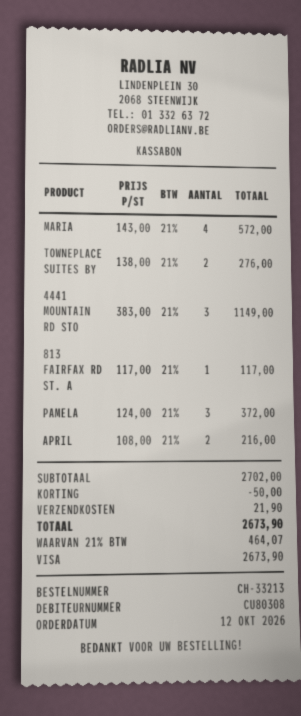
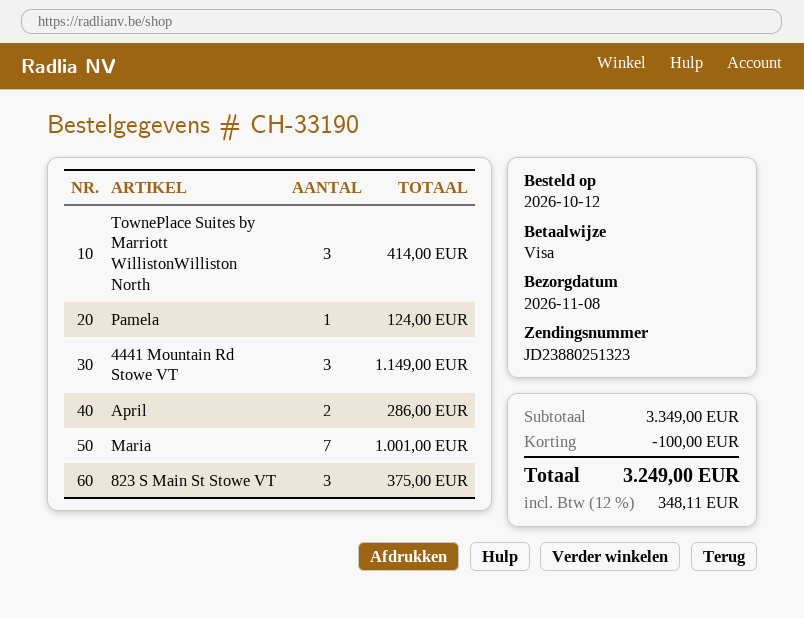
order number: CH-33213 -> CH-33190
MARIA: 4 for 572.00 -> 7 for 1001.00
TOWNEPLACE SUITES BY: 2 for 276.00 -> 3 for 414.00
813 FAIRFAX RD ST. A: 1 for 117.00 -> none
PAMELA: 3 for 372.00 -> 1 for 124.00
APRIL: 2 for 216.00 -> 2 for 286.00
823 S Main St Stowe VT: none -> 3 for 375.00
subtotal: 2702.00 -> 3349.00
discount: 50.00 -> 100.00
shipping: 21.90 -> none
tax: 21% = 464.07 -> 12% = 348.11
total: 2673.90 -> 3249.00

